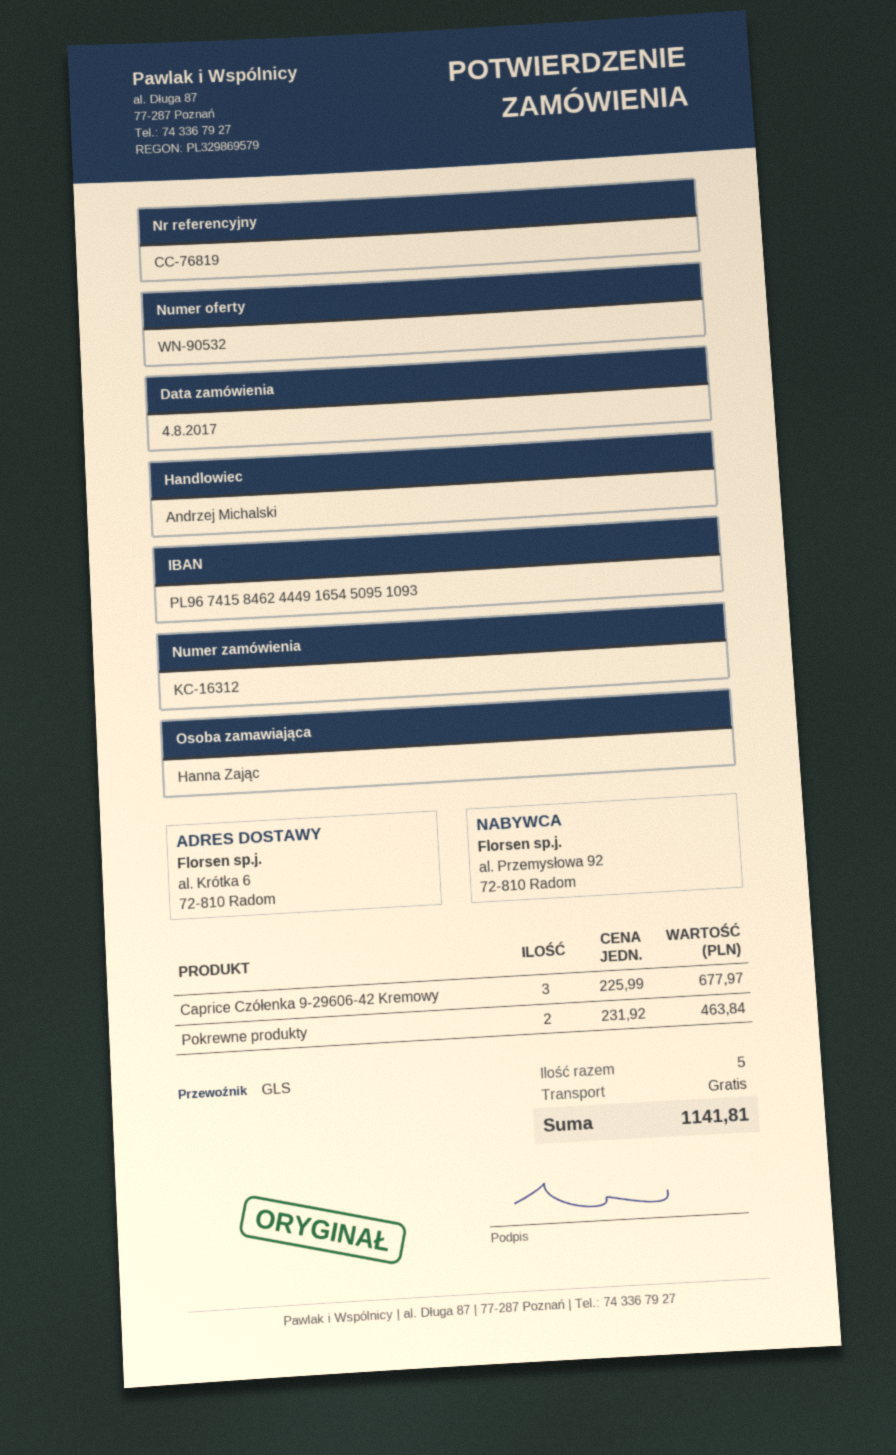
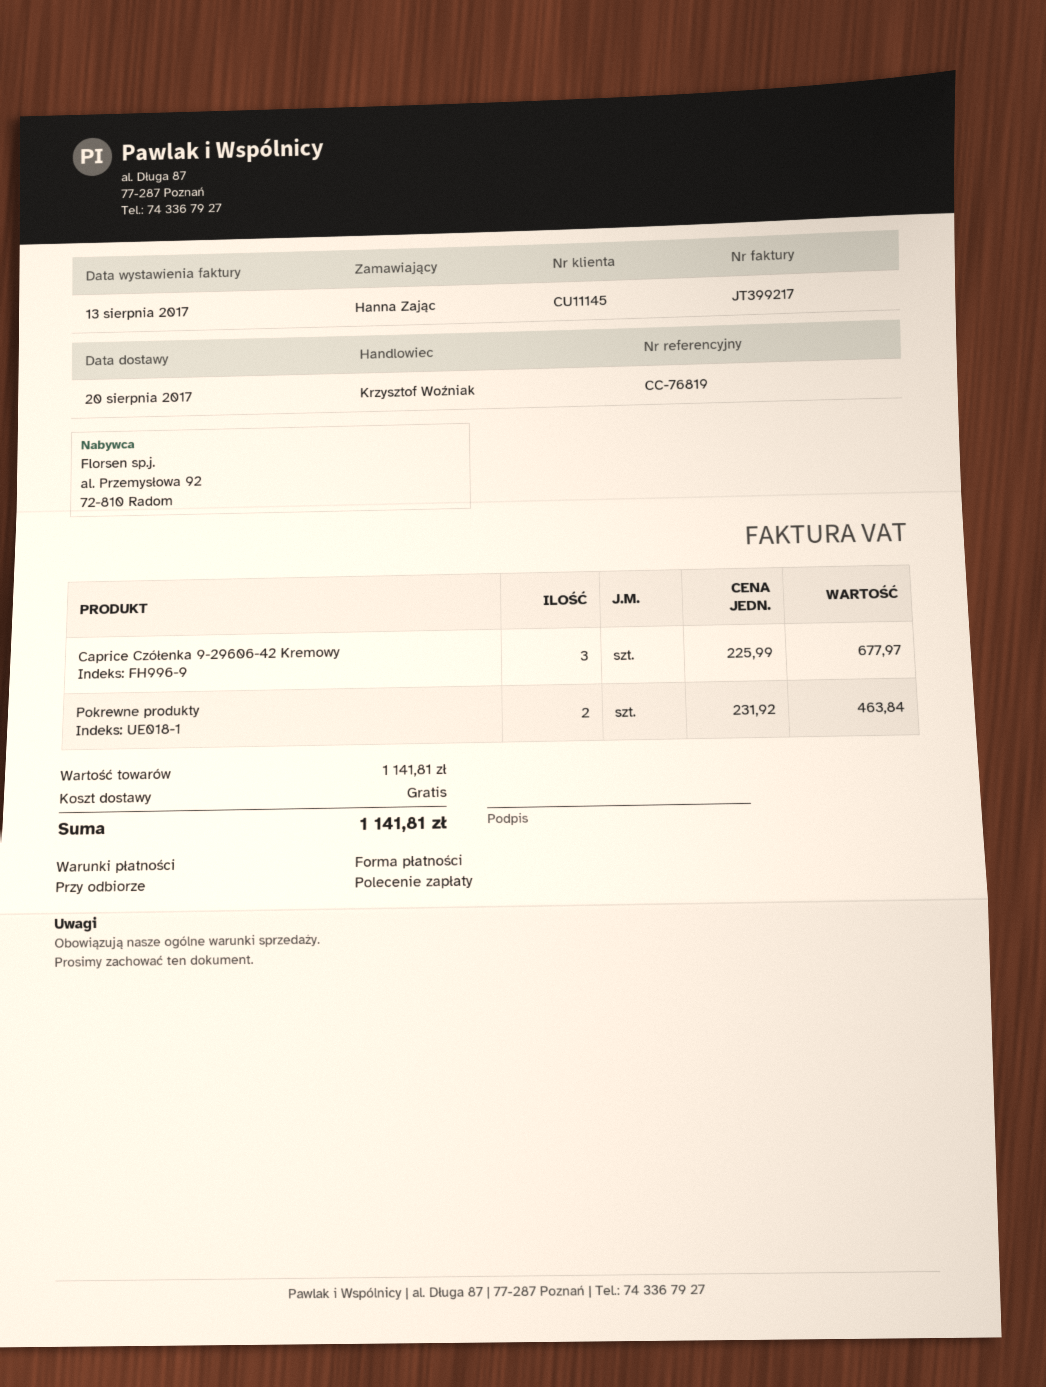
sales rep: Andrzej Michalski -> Krzysztof Woźniak

